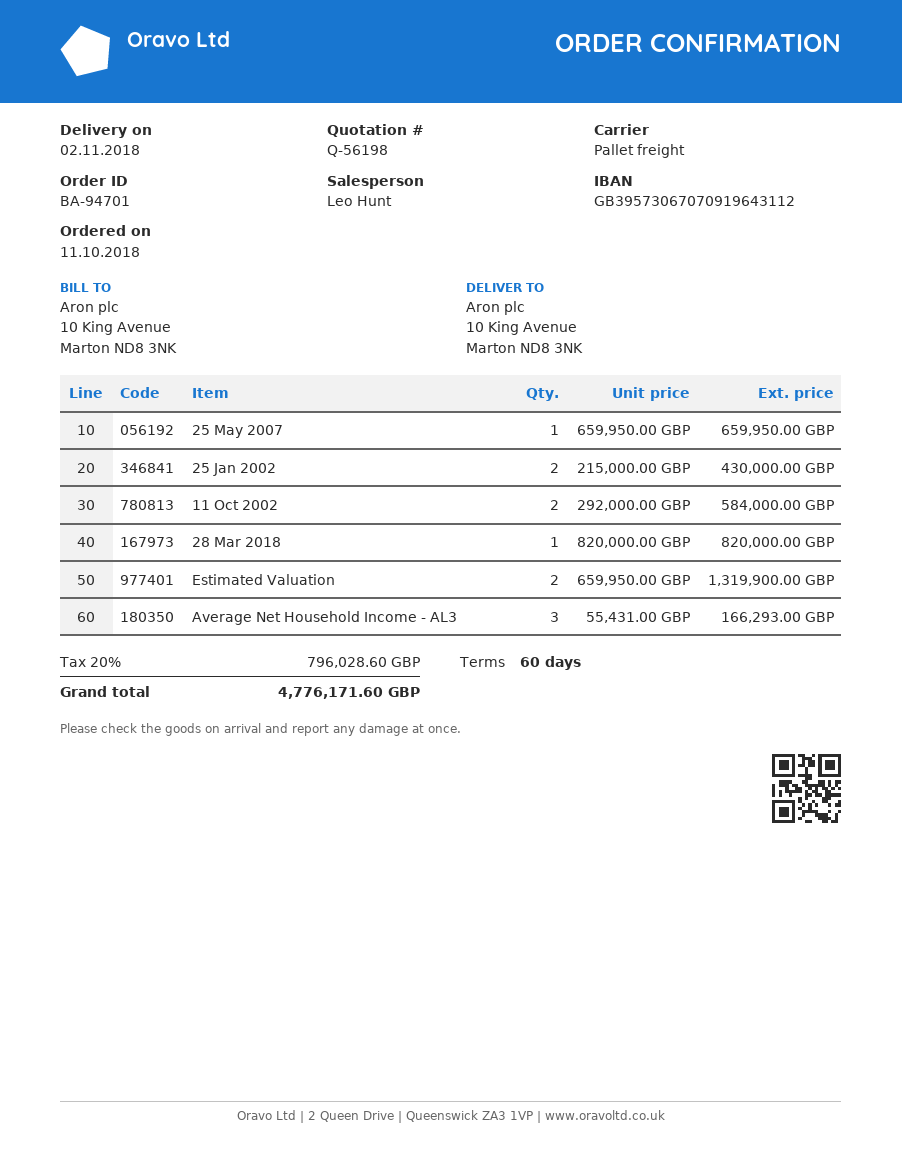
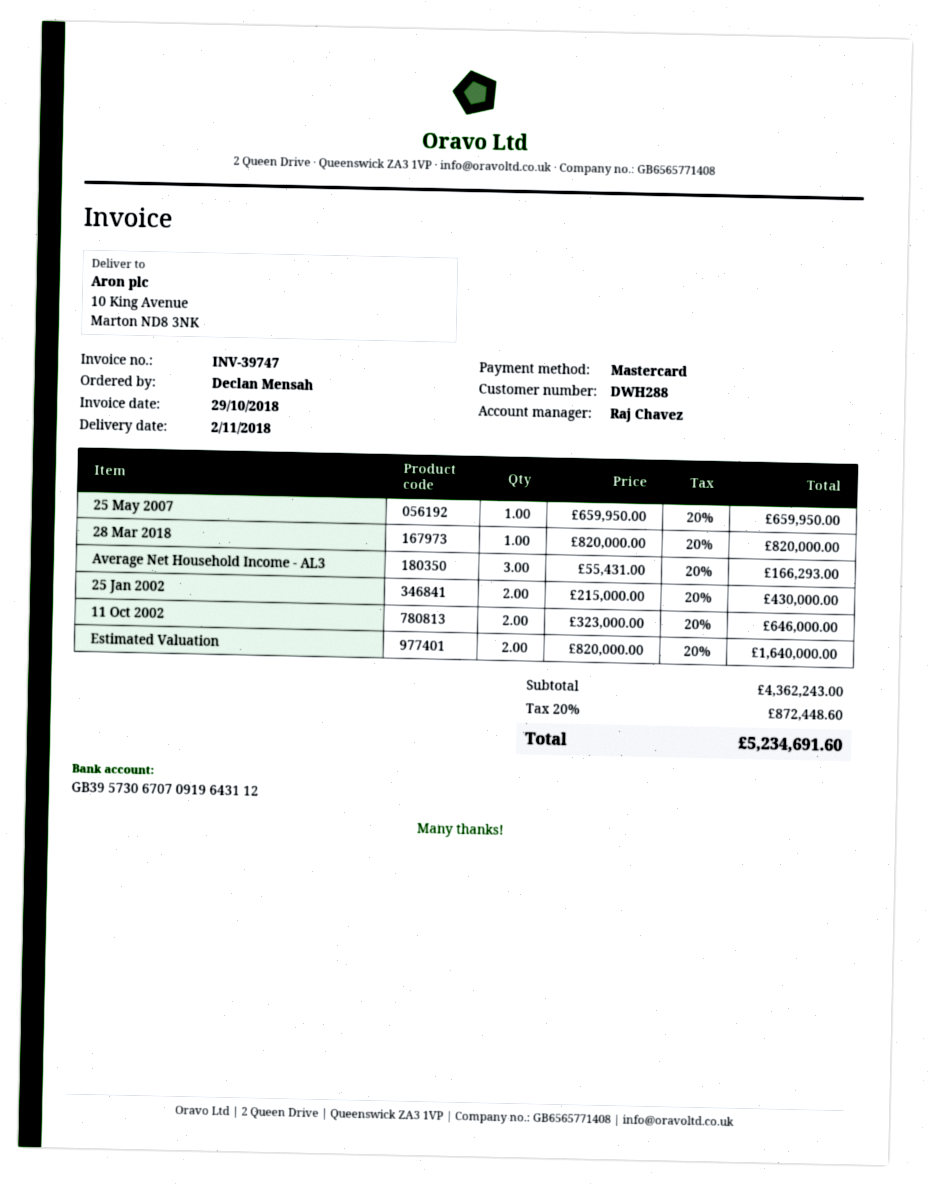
sales rep: Leo Hunt -> Raj Chavez
11 Oct 2002: 2 x 292000.00 = 584000.00 -> 2 x 323000.00 = 646000.00
Estimated Valuation: 2 x 659950.00 = 1319900.00 -> 2 x 820000.00 = 1640000.00
tax: 20% = 796028.60 -> 20% = 872448.60
total: 4776171.60 -> 5234691.60

